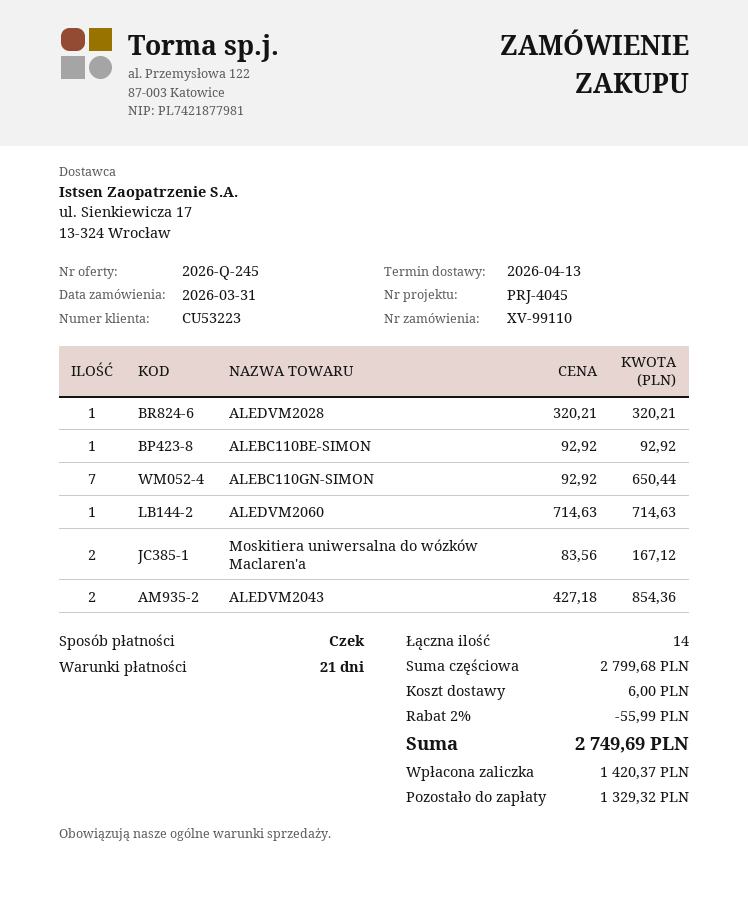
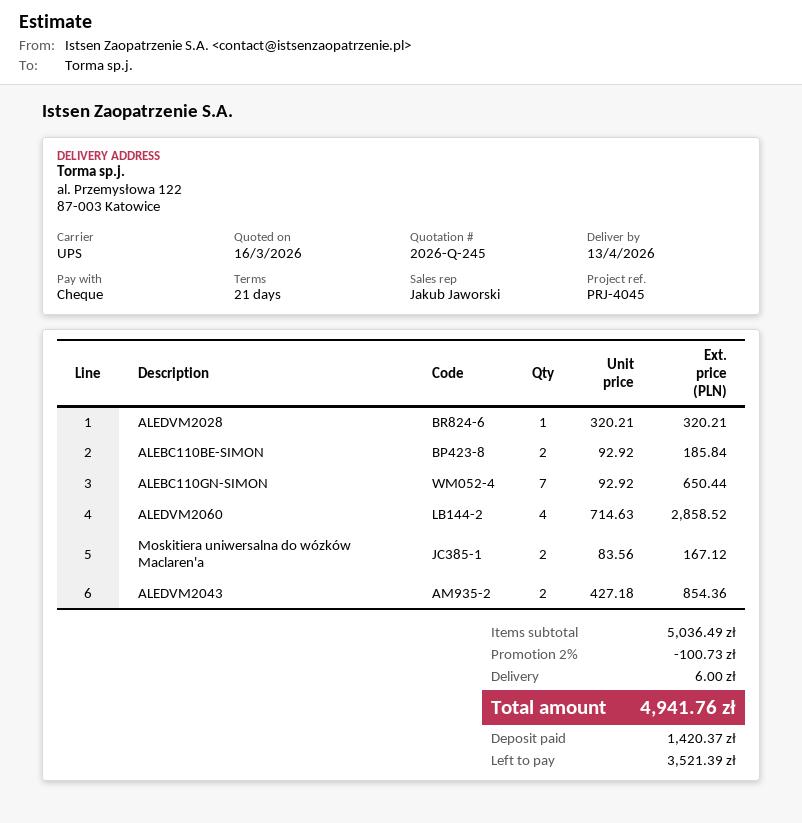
ALEBC110BE-SIMON: 1 x 92.92 = 92.92 -> 2 x 92.92 = 185.84
ALEDVM2060: 1 x 714.63 = 714.63 -> 4 x 714.63 = 2858.52
subtotal: 2799.68 -> 5036.49
discount: 2% = 55.99 -> 2% = 100.73
total: 2749.69 -> 4941.76
balance: 1329.32 -> 3521.39

